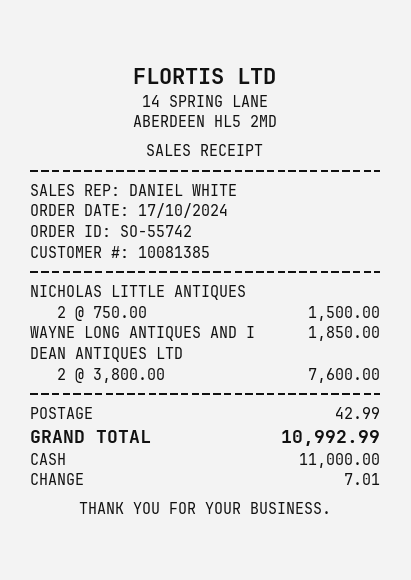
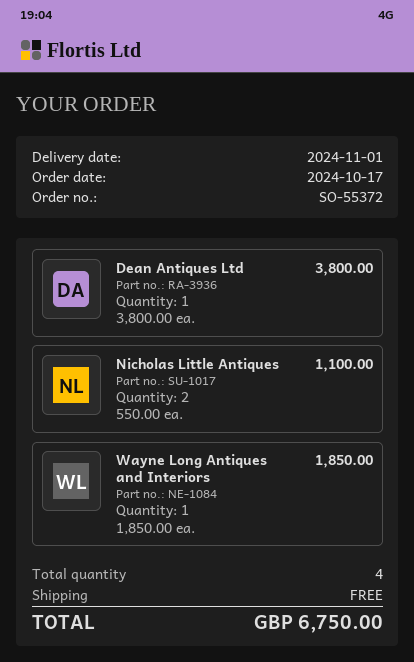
order number: SO-55742 -> SO-55372
NICHOLAS LITTLE ANTIQUES: 2 x 750.00 = 1500.00 -> 2 x 550.00 = 1100.00
DEAN ANTIQUES LTD: 2 x 3800.00 = 7600.00 -> 1 x 3800.00 = 3800.00
shipping: 42.99 -> 0.00
total: 10992.99 -> 6750.00

